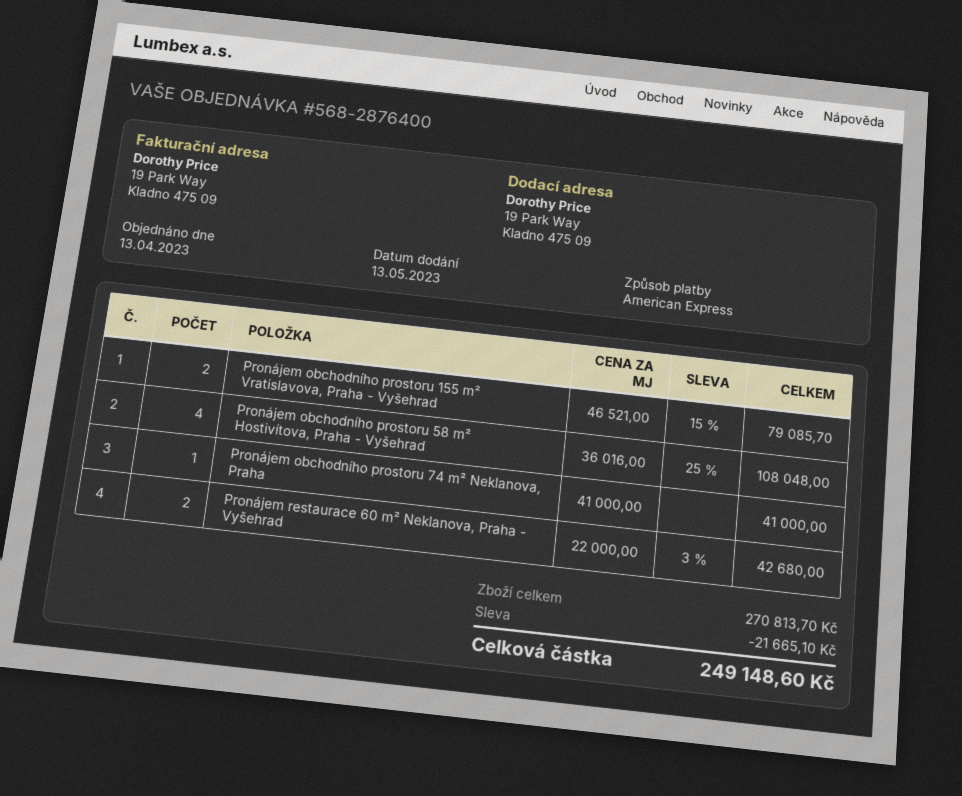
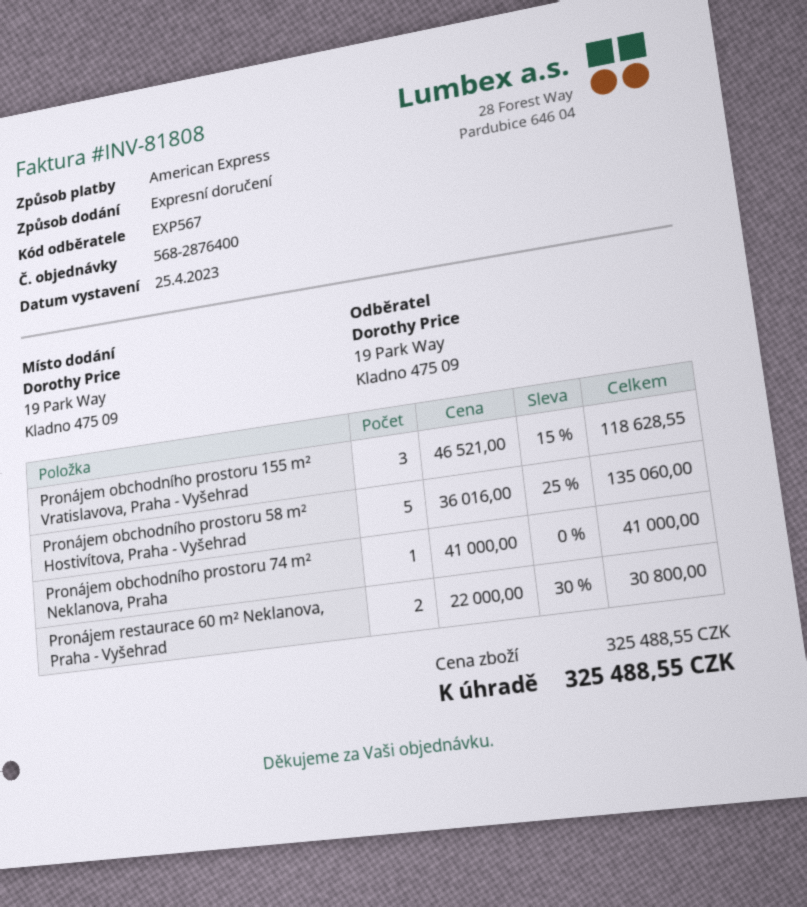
Pronájem obchodního prostoru 155 m² Vratislavova, Praha - Vyšehrad: 2 x 46521.00 - 15% = 79085.70 -> 3 x 46521.00 - 15% = 118628.55
Pronájem obchodního prostoru 58 m² Hostivítova, Praha - Vyšehrad: 4 x 36016.00 - 25% = 108048.00 -> 5 x 36016.00 - 25% = 135060.00
Pronájem restaurace 60 m² Neklanova, Praha - Vyšehrad: 2 x 22000.00 - 3% = 42680.00 -> 2 x 22000.00 - 30% = 30800.00
subtotal: 270813.70 -> 325488.55
discount: 21665.10 -> none
total: 249148.60 -> 325488.55

